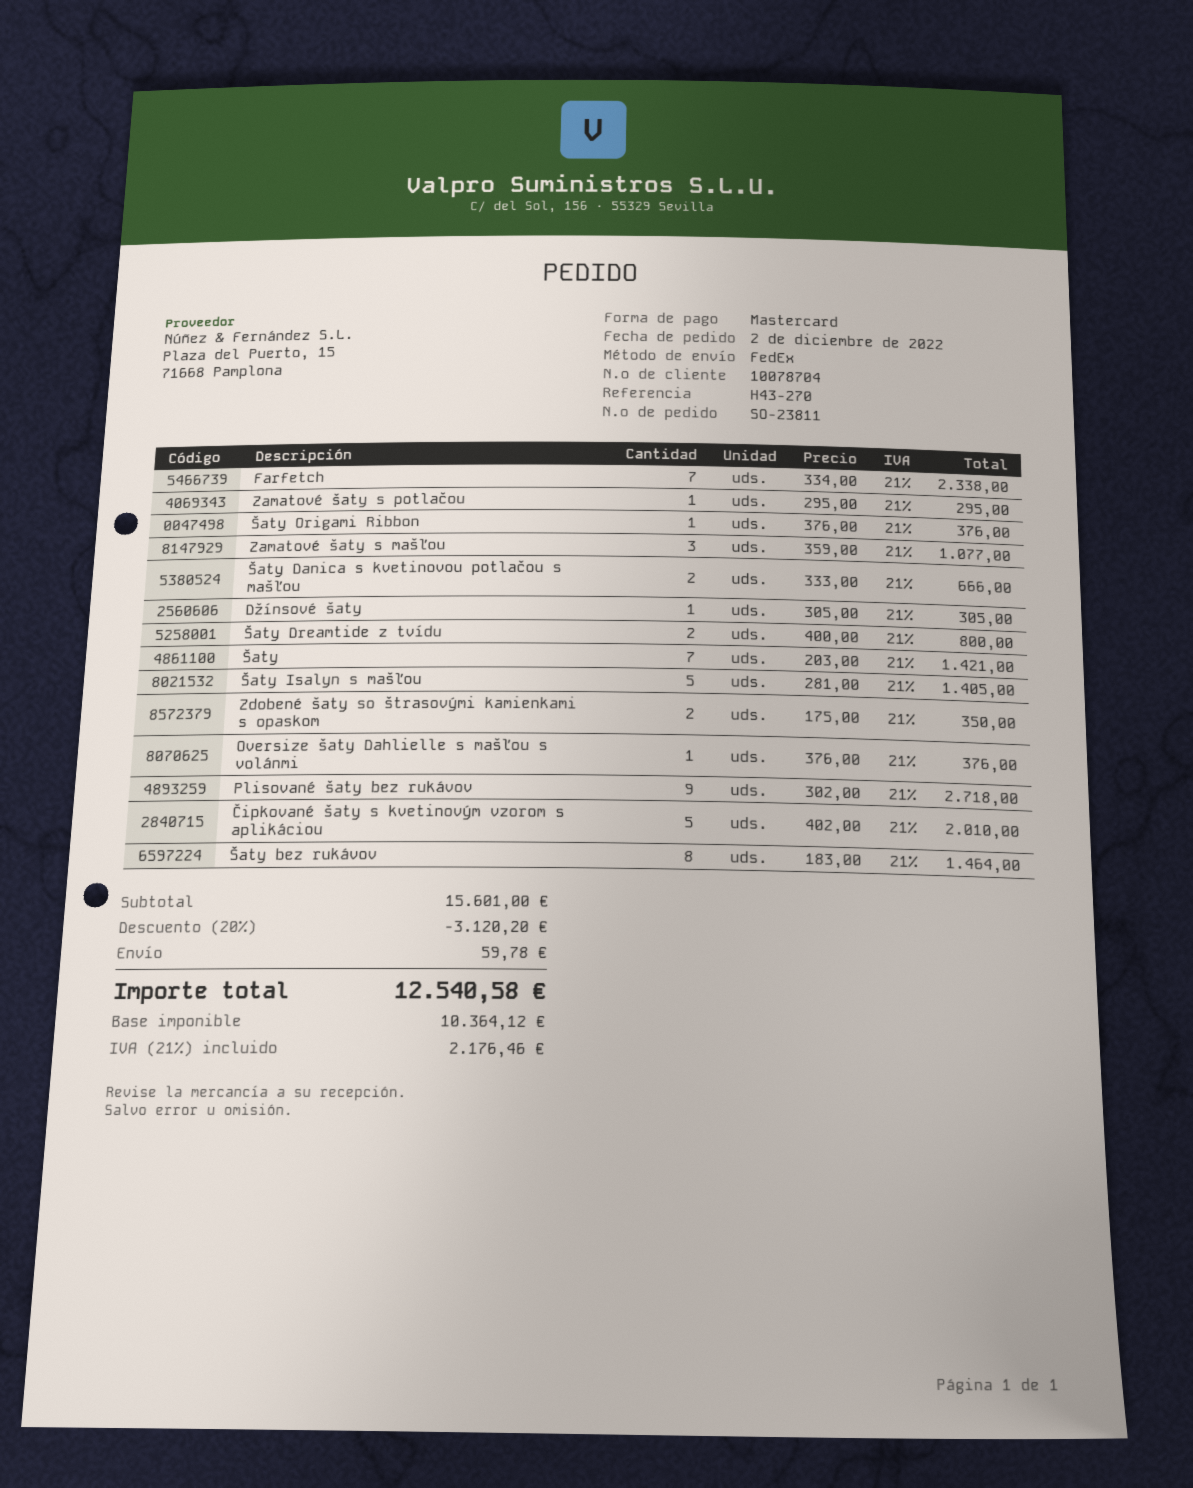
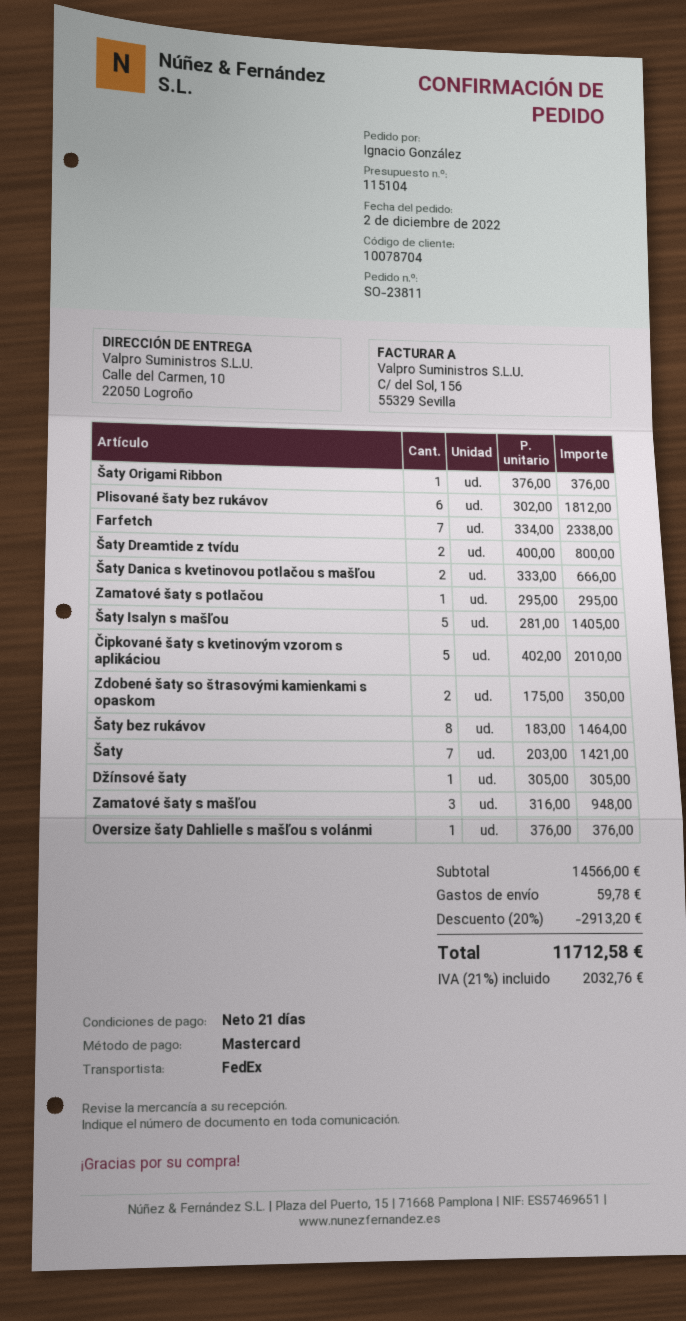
Zamatové šaty s mašľou: 3 x 359.00 = 1077.00 -> 3 x 316.00 = 948.00
Plisované šaty bez rukávov: 9 x 302.00 = 2718.00 -> 6 x 302.00 = 1812.00
subtotal: 15601.00 -> 14566.00
discount: 20% = 3120.20 -> 20% = 2913.20
tax: 21% = 2176.46 -> 21% = 2032.76
total: 12540.58 -> 11712.58

